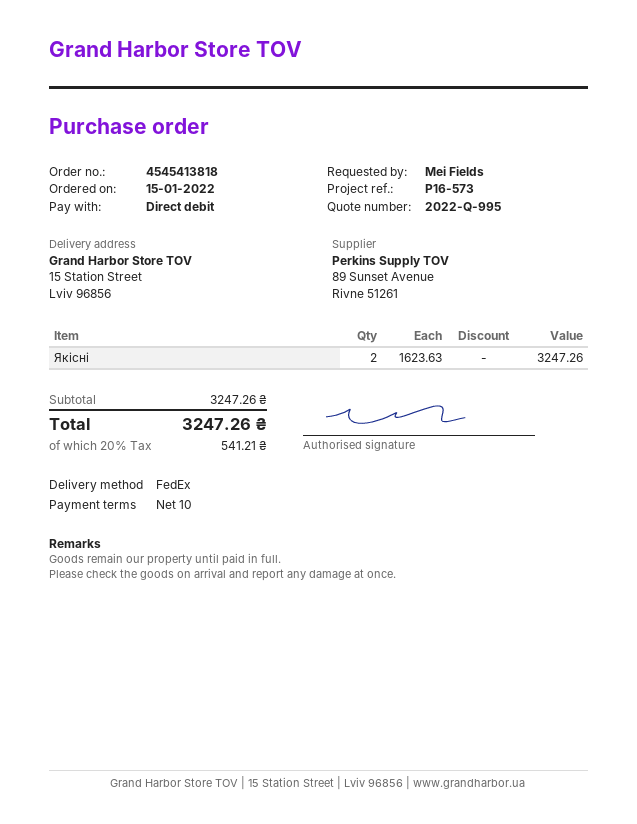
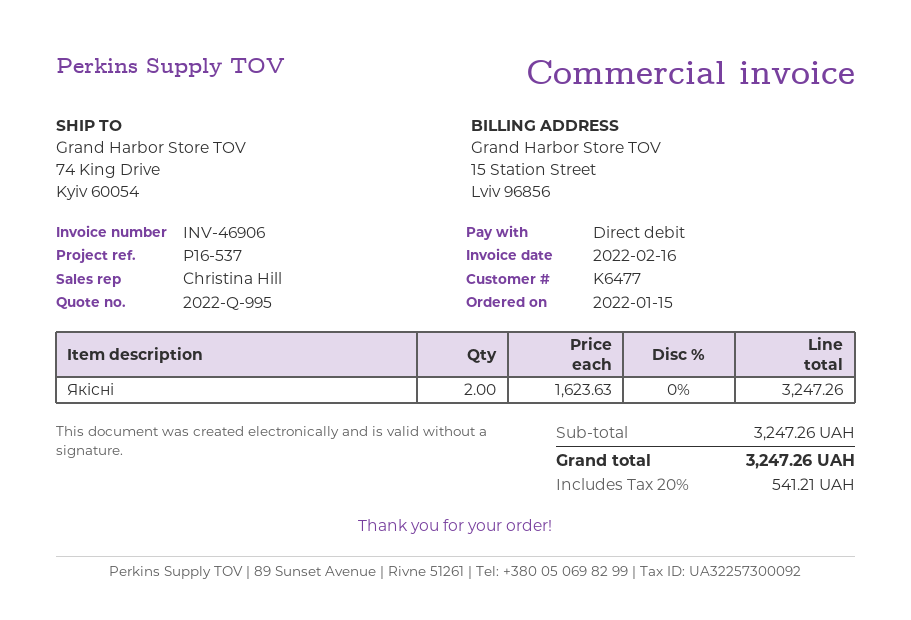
reference: P16-573 -> P16-537
ship to: 15 Station Street, Lviv 96856 -> 74 King Drive, Kyiv 60054

